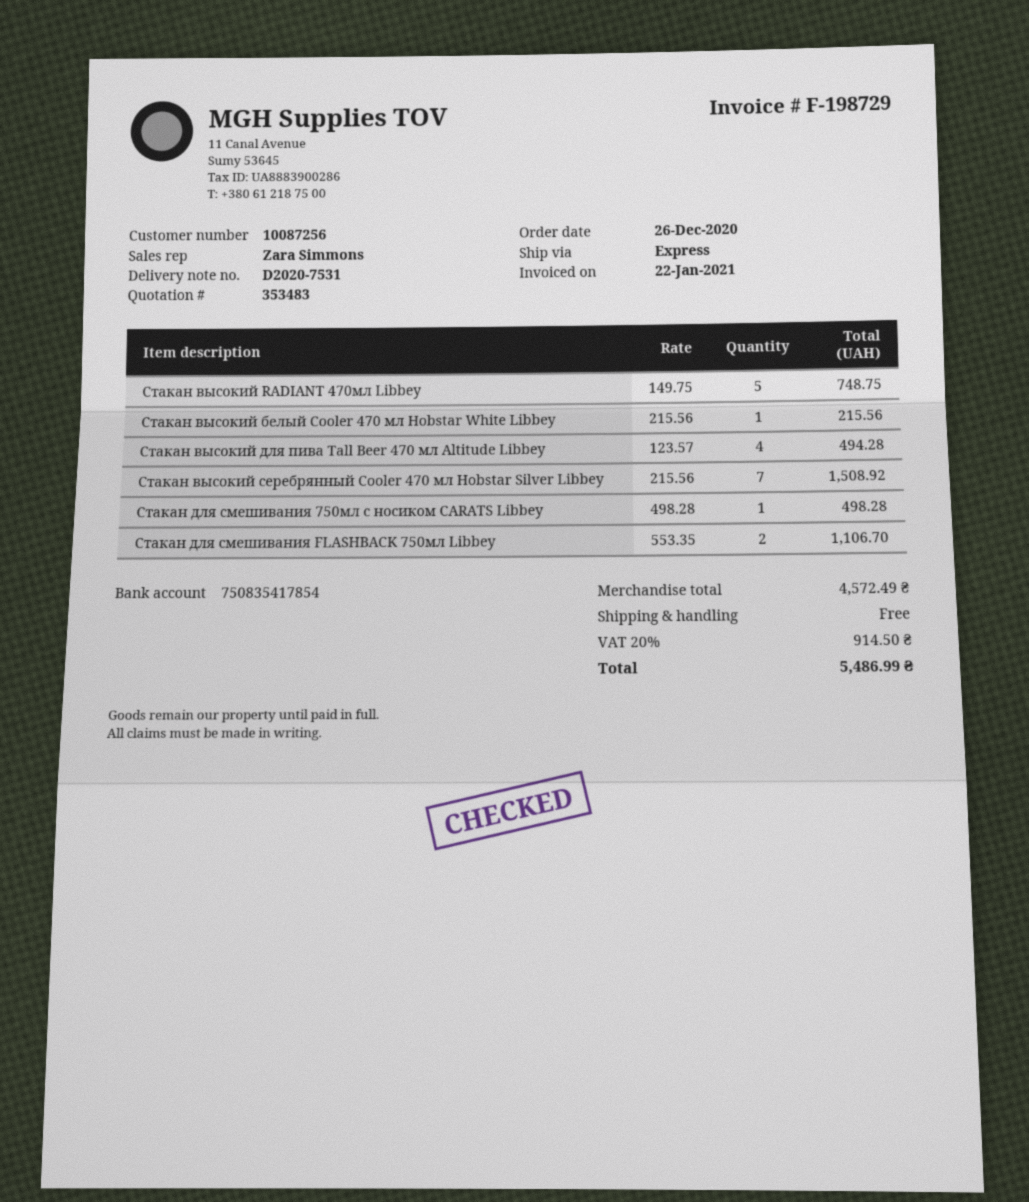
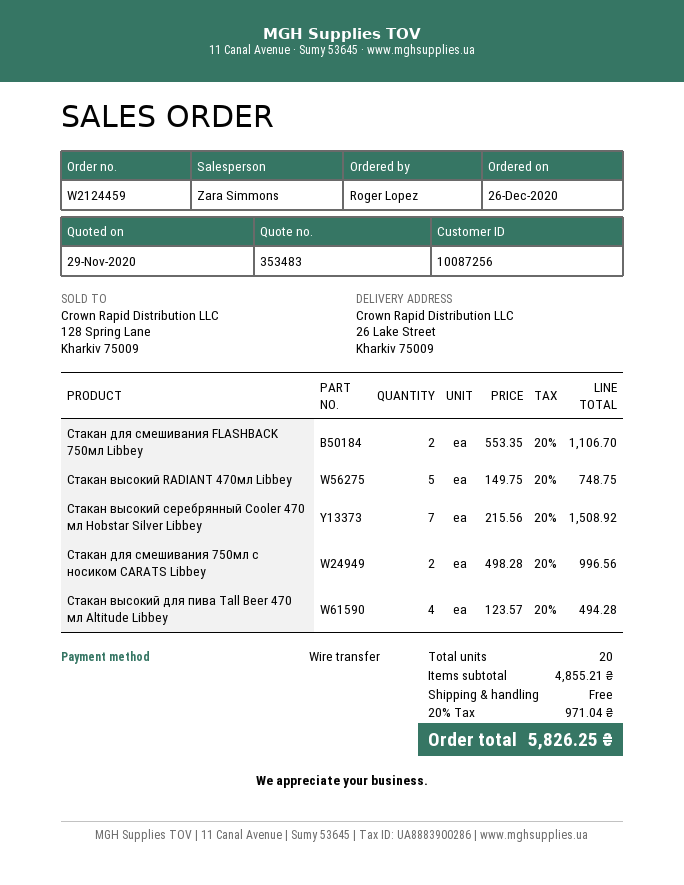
Стакан высокий белый Cooler 470 мл Hobstar White Libbey: 1 x 215.56 = 215.56 -> none
Стакан для смешивания 750мл с носиком CARATS Libbey: 1 x 498.28 = 498.28 -> 2 x 498.28 = 996.56
subtotal: 4572.49 -> 4855.21
tax: 20% = 914.50 -> 20% = 971.04
total: 5486.99 -> 5826.25

